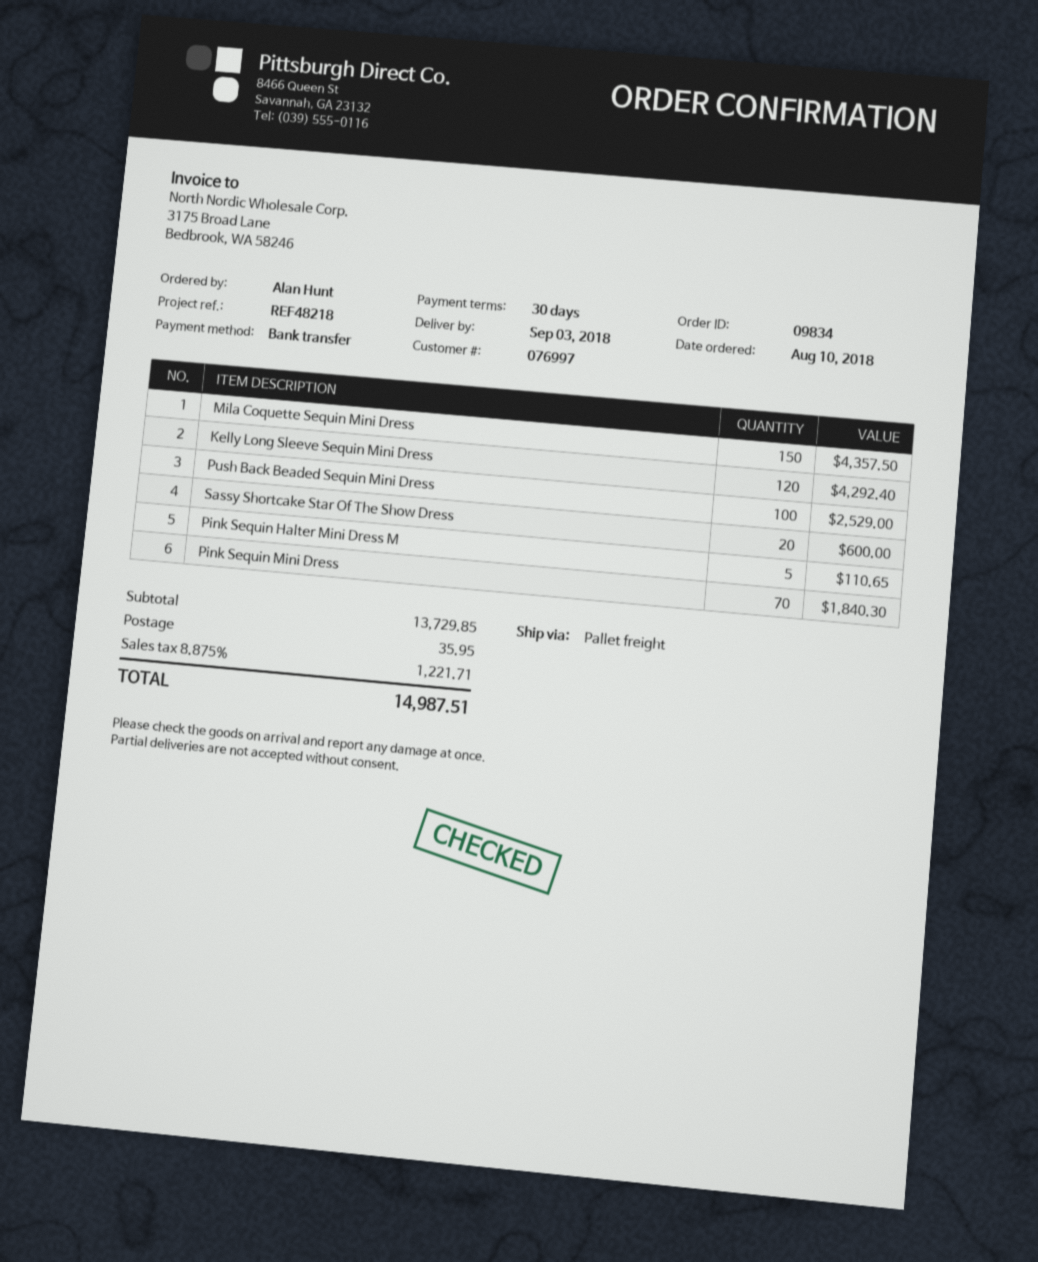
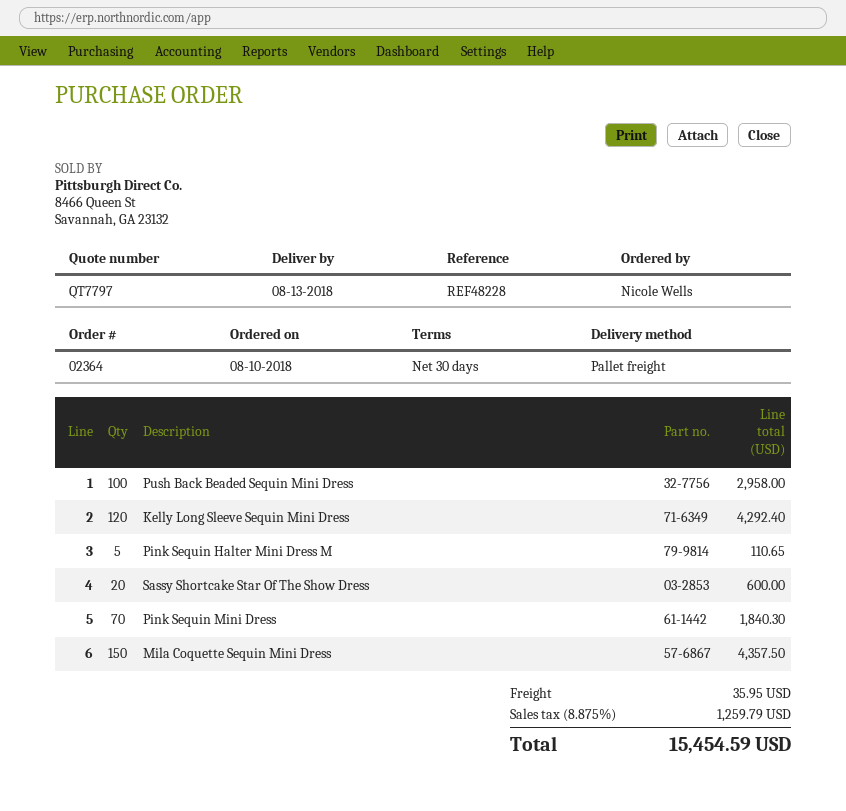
order number: 09834 -> 02364
delivery date: 2018-09-03 -> 2018-08-13
reference: REF48218 -> REF48228
ordered by: Alan Hunt -> Nicole Wells
Push Back Beaded Sequin Mini Dress: 100 for 2529.00 -> 100 for 2958.00
tax: 8.875% = 1221.71 -> 8.875% = 1259.79
total: 14987.51 -> 15454.59

